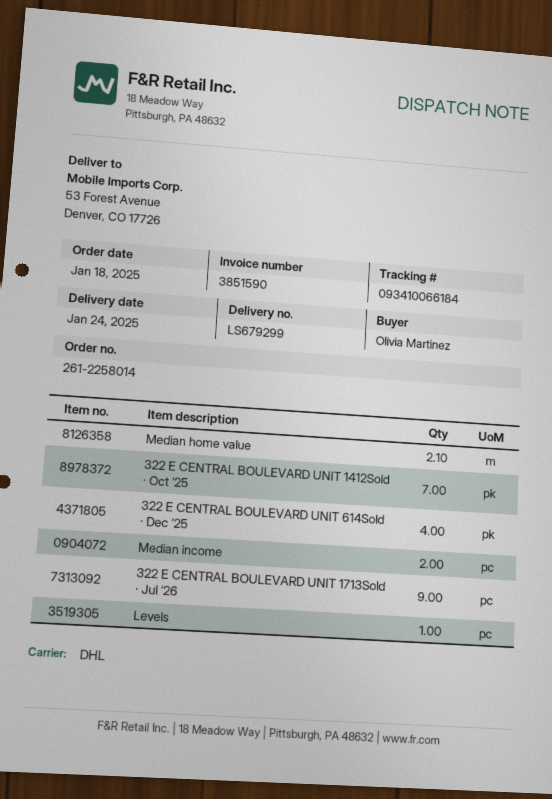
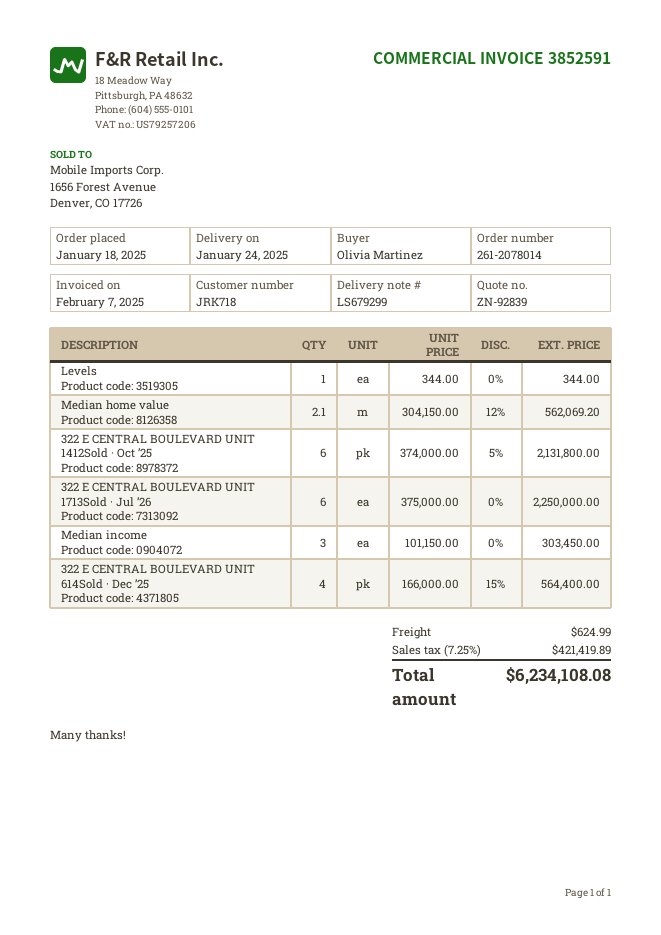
order number: 261-2258014 -> 261-2078014
invoice number: 3851590 -> 3852591
322 E CENTRAL BOULEVARD UNIT 1412Sold · Oct ’25: 7 -> 6
Median income: 2 -> 3
322 E CENTRAL BOULEVARD UNIT 1713Sold · Jul ’26: 9 -> 6

